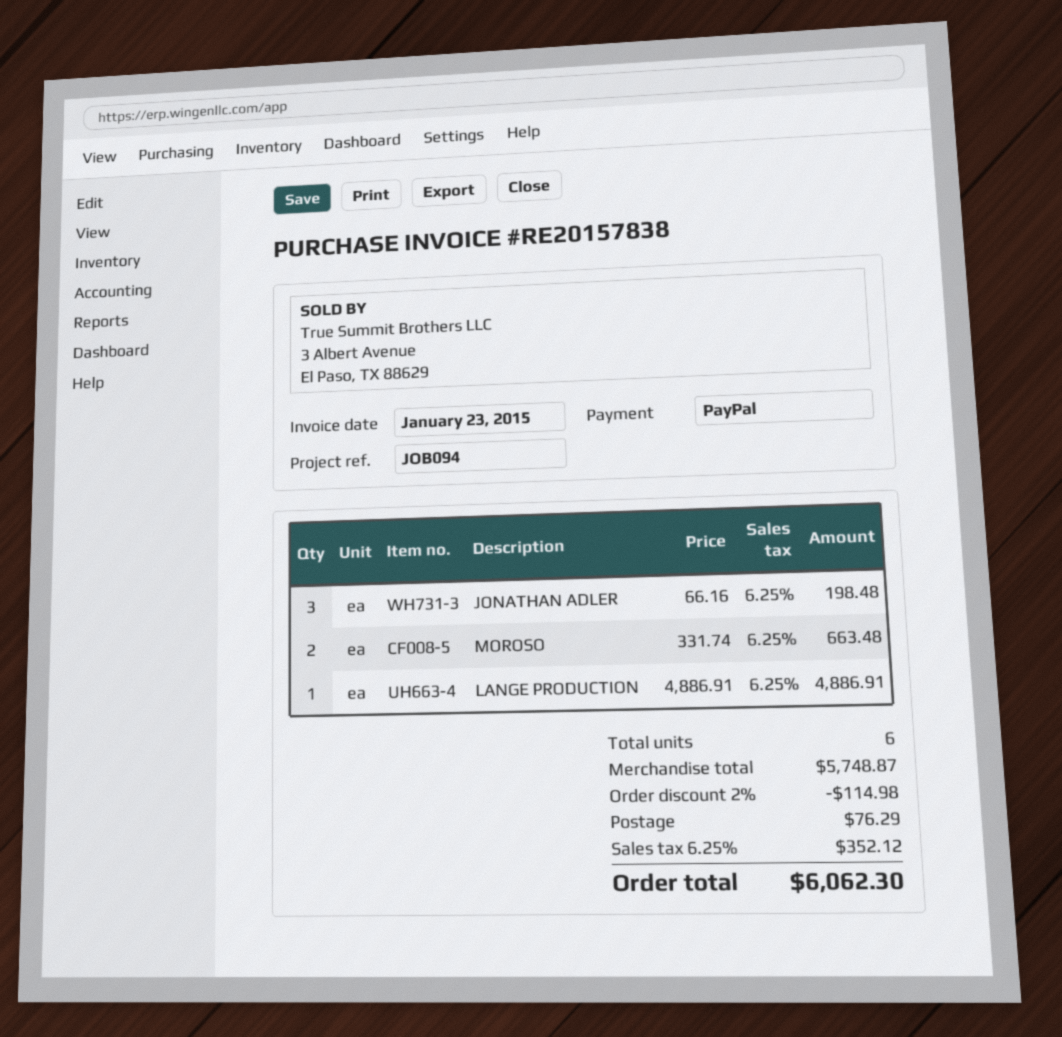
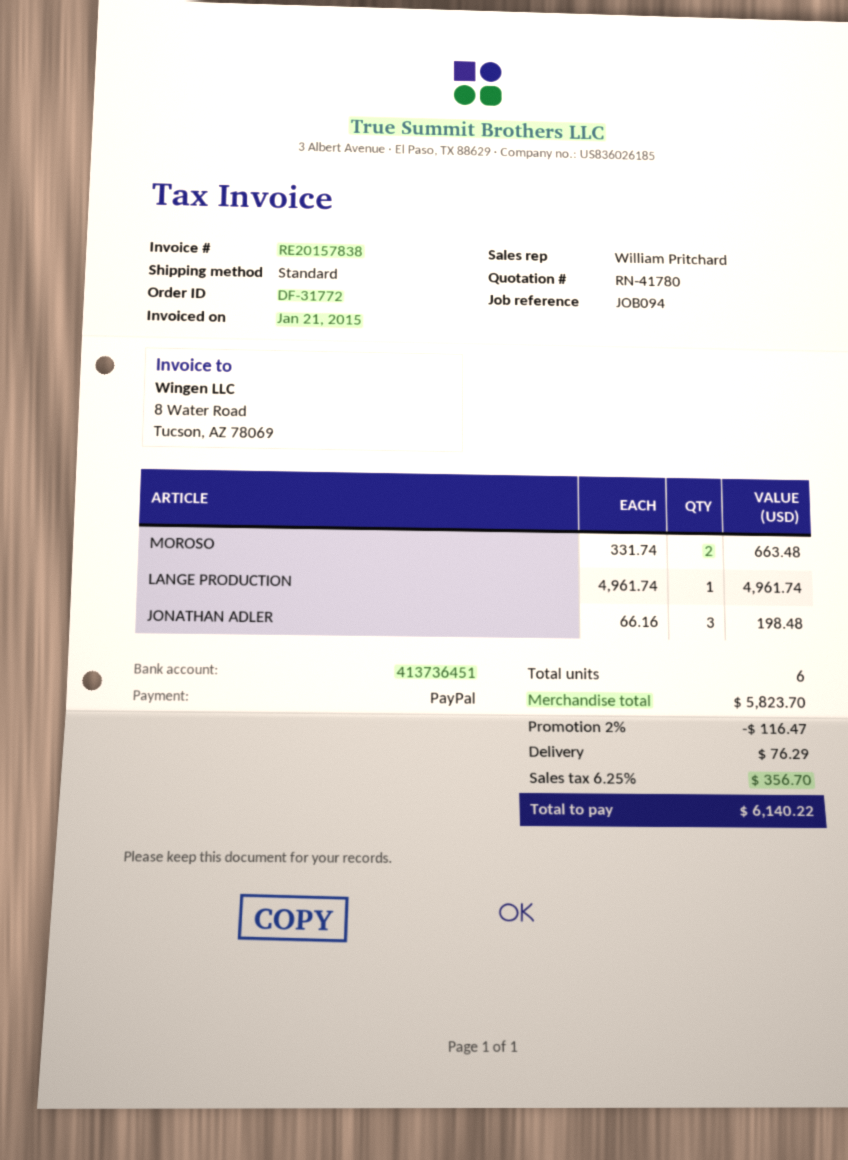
invoice date: 2015-01-23 -> 2015-01-21
LANGE PRODUCTION: 1 x 4886.91 = 4886.91 -> 1 x 4961.74 = 4961.74
subtotal: 5748.87 -> 5823.70
discount: 2% = 114.98 -> 2% = 116.47
tax: 6.25% = 352.12 -> 6.25% = 356.70
total: 6062.30 -> 6140.22

